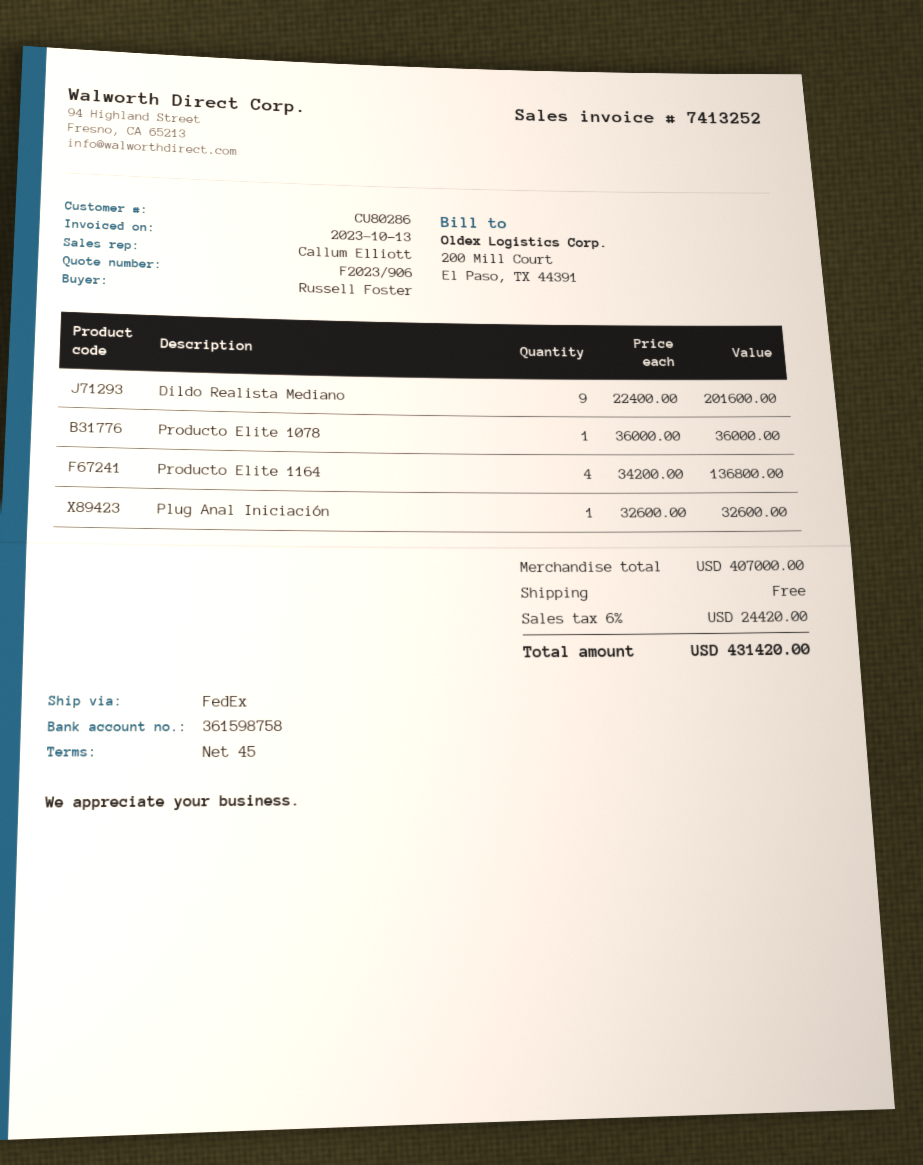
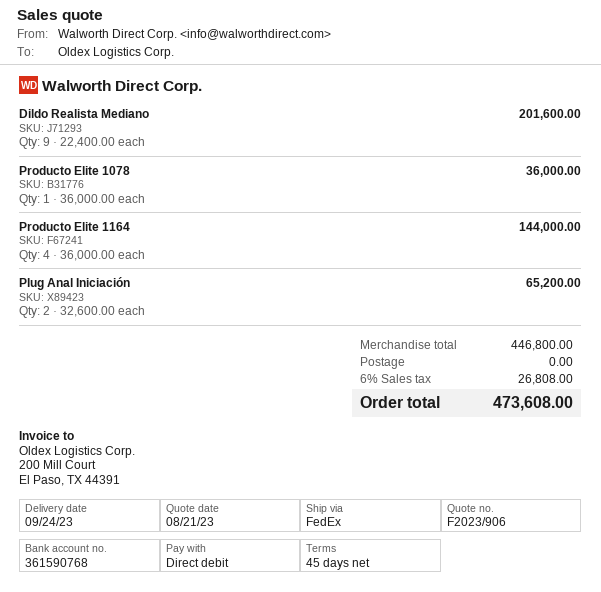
bank account: 361598758 -> 361590768
Producto Elite 1164: 4 x 34200.00 = 136800.00 -> 4 x 36000.00 = 144000.00
Plug Anal Iniciación: 1 x 32600.00 = 32600.00 -> 2 x 32600.00 = 65200.00
subtotal: 407000.00 -> 446800.00
tax: 6% = 24420.00 -> 6% = 26808.00
total: 431420.00 -> 473608.00

